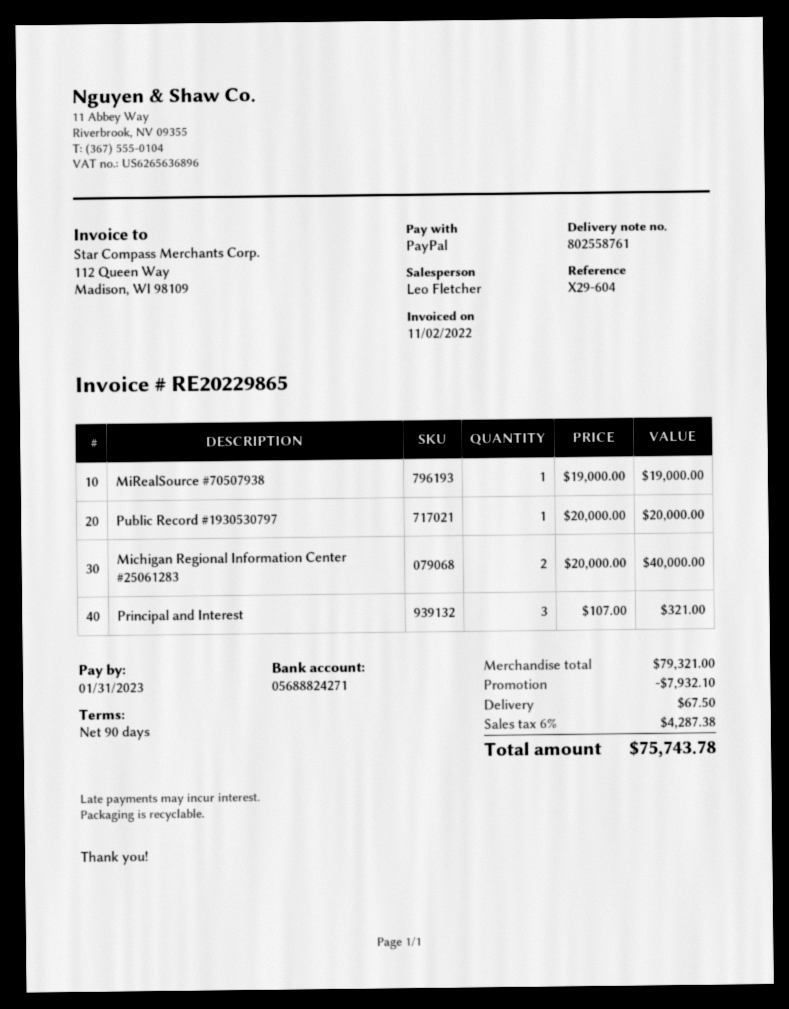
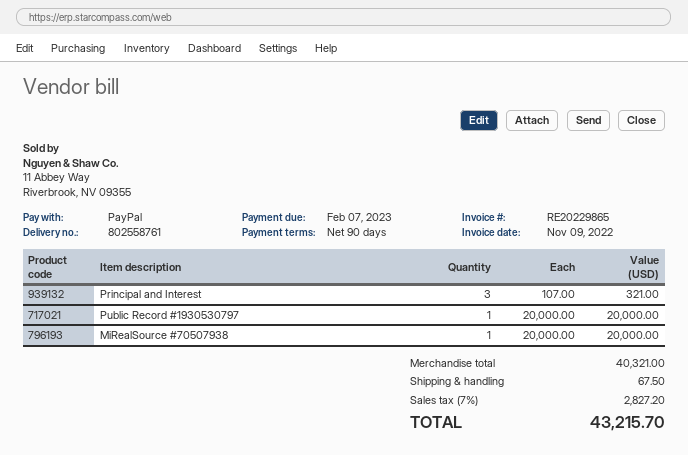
invoice date: 2022-11-02 -> 2022-11-09
due date: 2023-01-31 -> 2023-02-07
MiRealSource #70507938: 1 x 19000.00 = 19000.00 -> 1 x 20000.00 = 20000.00
Michigan Regional Information Center #25061283: 2 x 20000.00 = 40000.00 -> none
subtotal: 79321.00 -> 40321.00
discount: 7932.10 -> none
tax: 6% = 4287.38 -> 7% = 2827.20
total: 75743.78 -> 43215.70

